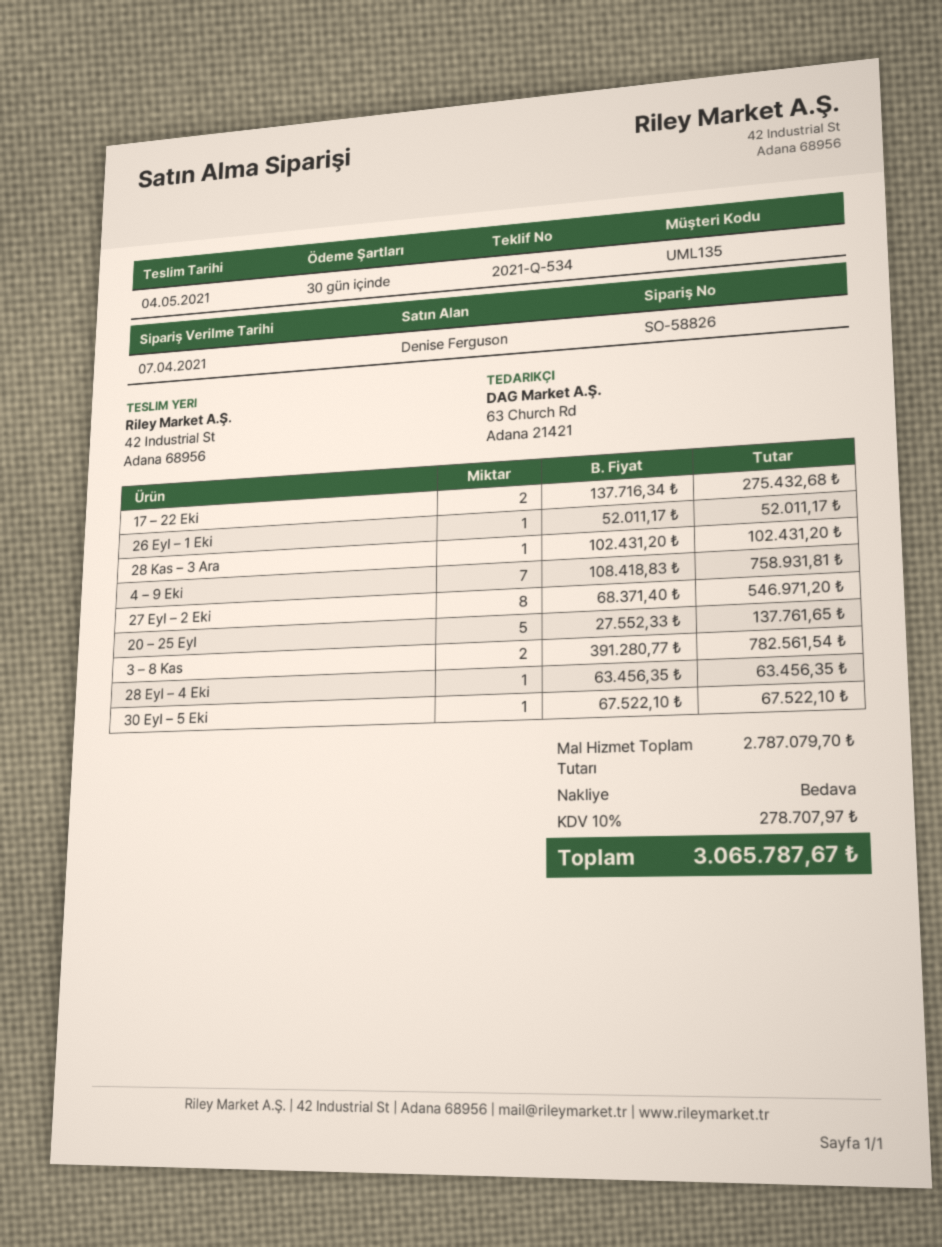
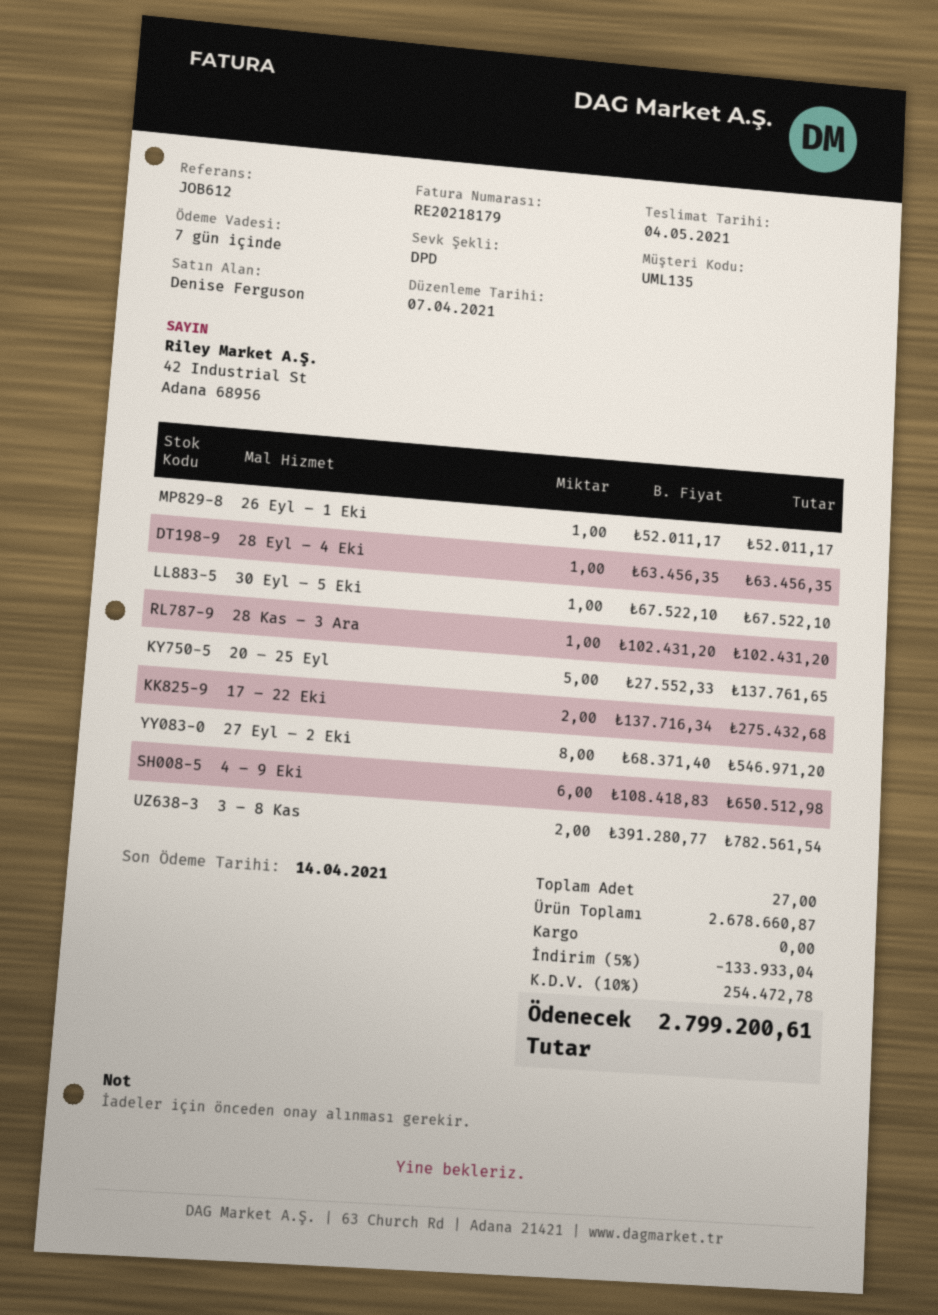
payment terms: 30 days -> 7 days
4 – 9 Eki: 7 x 108418.83 = 758931.81 -> 6 x 108418.83 = 650512.98
subtotal: 2787079.70 -> 2678660.87
discount: none -> 5% = 133933.04
tax: 10% = 278707.97 -> 10% = 254472.78
total: 3065787.67 -> 2799200.61

